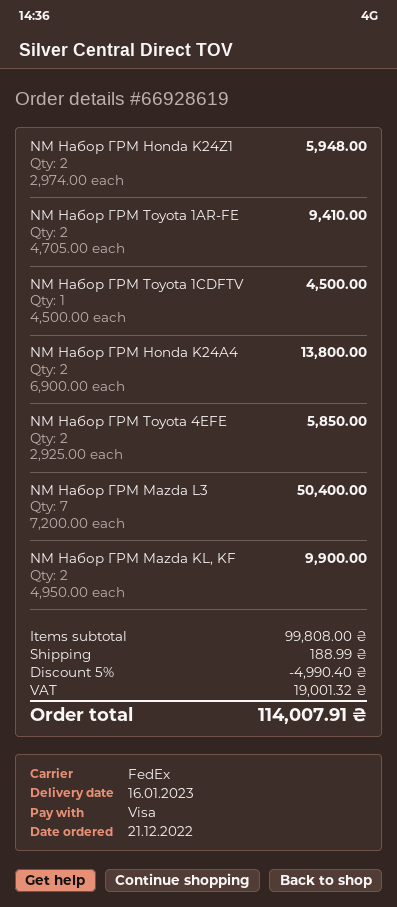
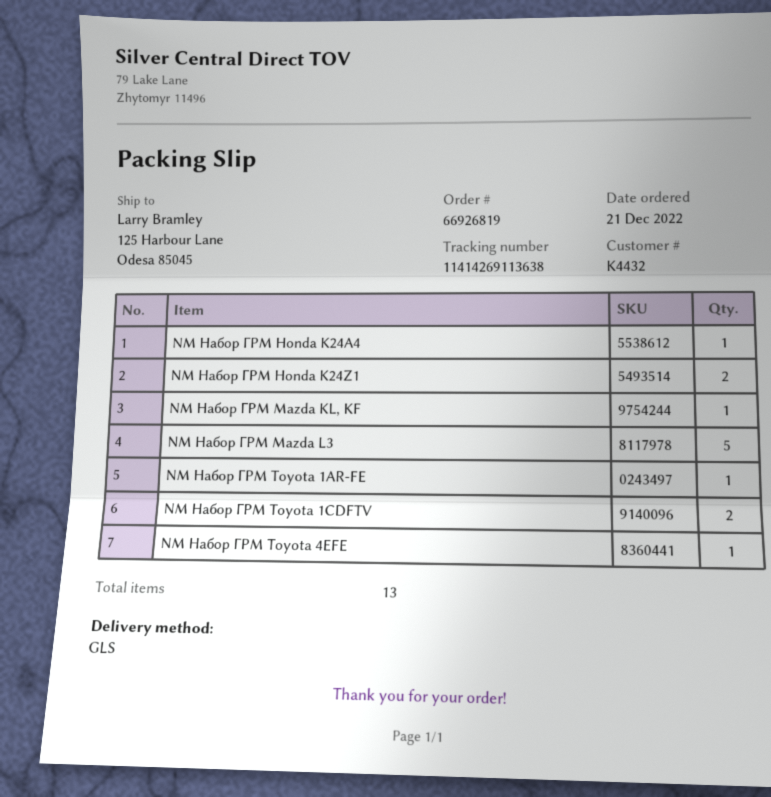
order number: 66928619 -> 66926819
shipping method: FedEx -> GLS
NM Набор ГРМ Toyota 1AR-FE: 2 -> 1
NM Набор ГРМ Toyota 1CDFTV: 1 -> 2
NM Набор ГРМ Honda K24A4: 2 -> 1
NM Набор ГРМ Toyota 4EFE: 2 -> 1
NM Набор ГРМ Mazda L3: 7 -> 5
NM Набор ГРМ Mazda KL, KF: 2 -> 1

